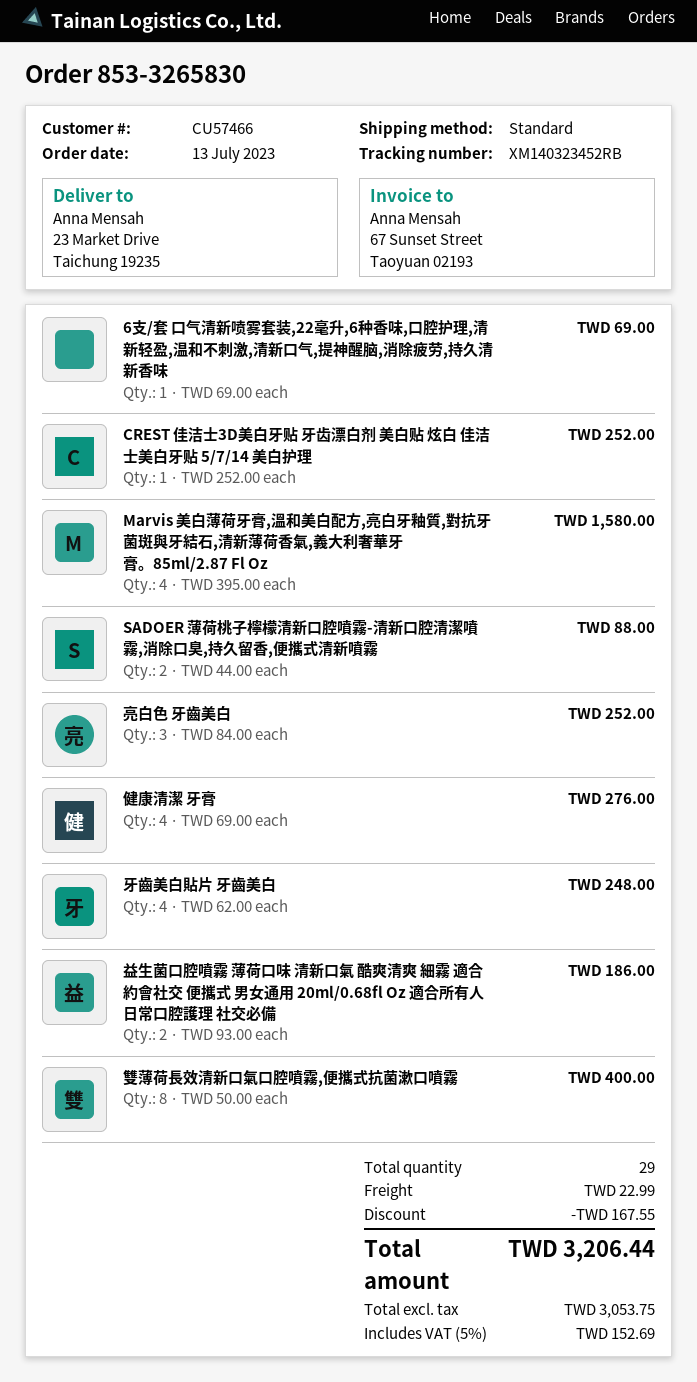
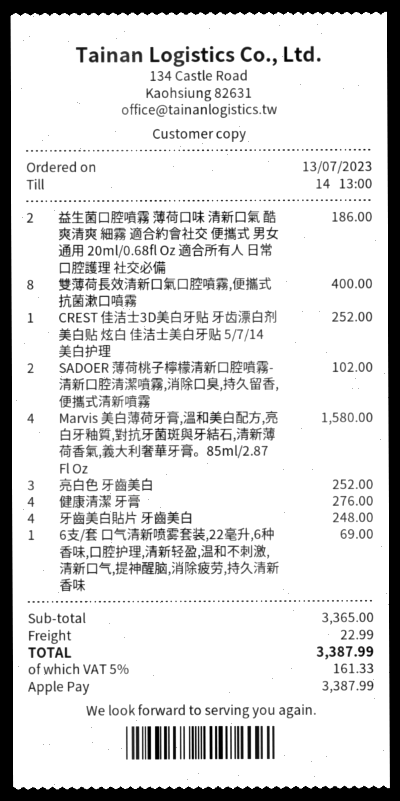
SADOER 薄荷桃子檸檬清新口腔噴霧-清新口腔清潔噴霧,消除口臭,持久留香,便攜式清新噴霧: 2 for 88.00 -> 2 for 102.00
discount: 167.55 -> none
tax: 5% = 152.69 -> 5% = 161.33
total: 3206.44 -> 3387.99

